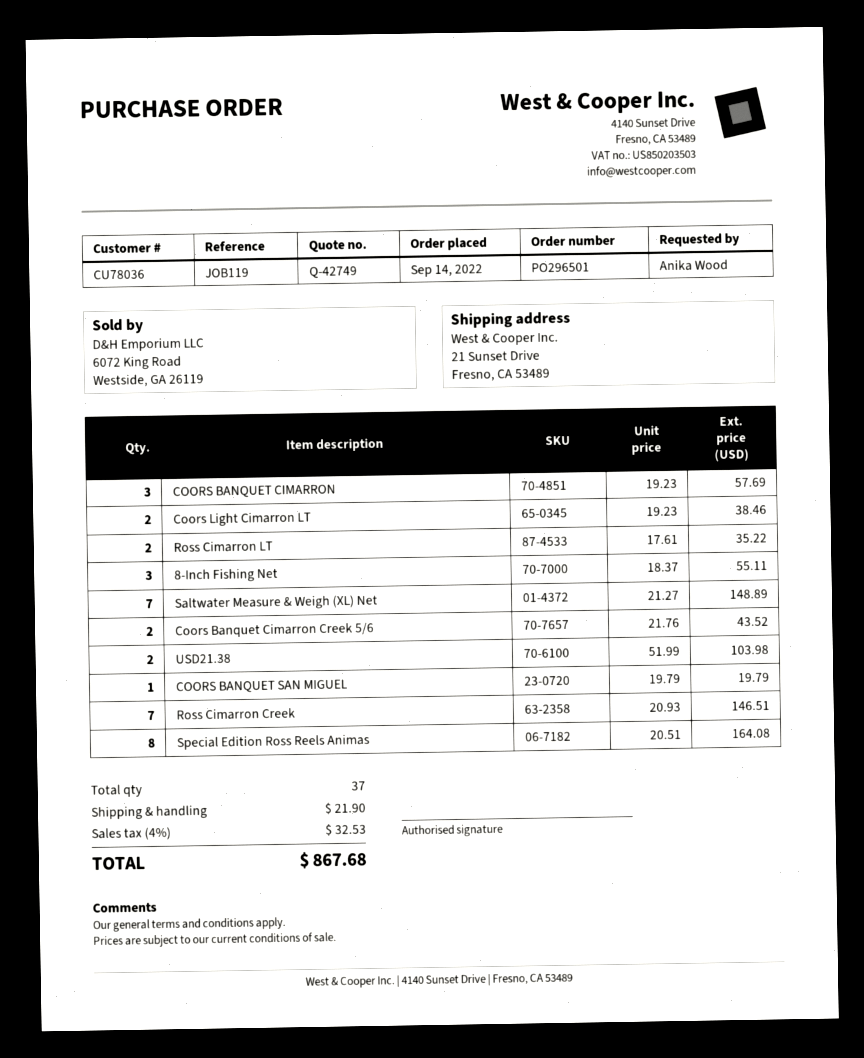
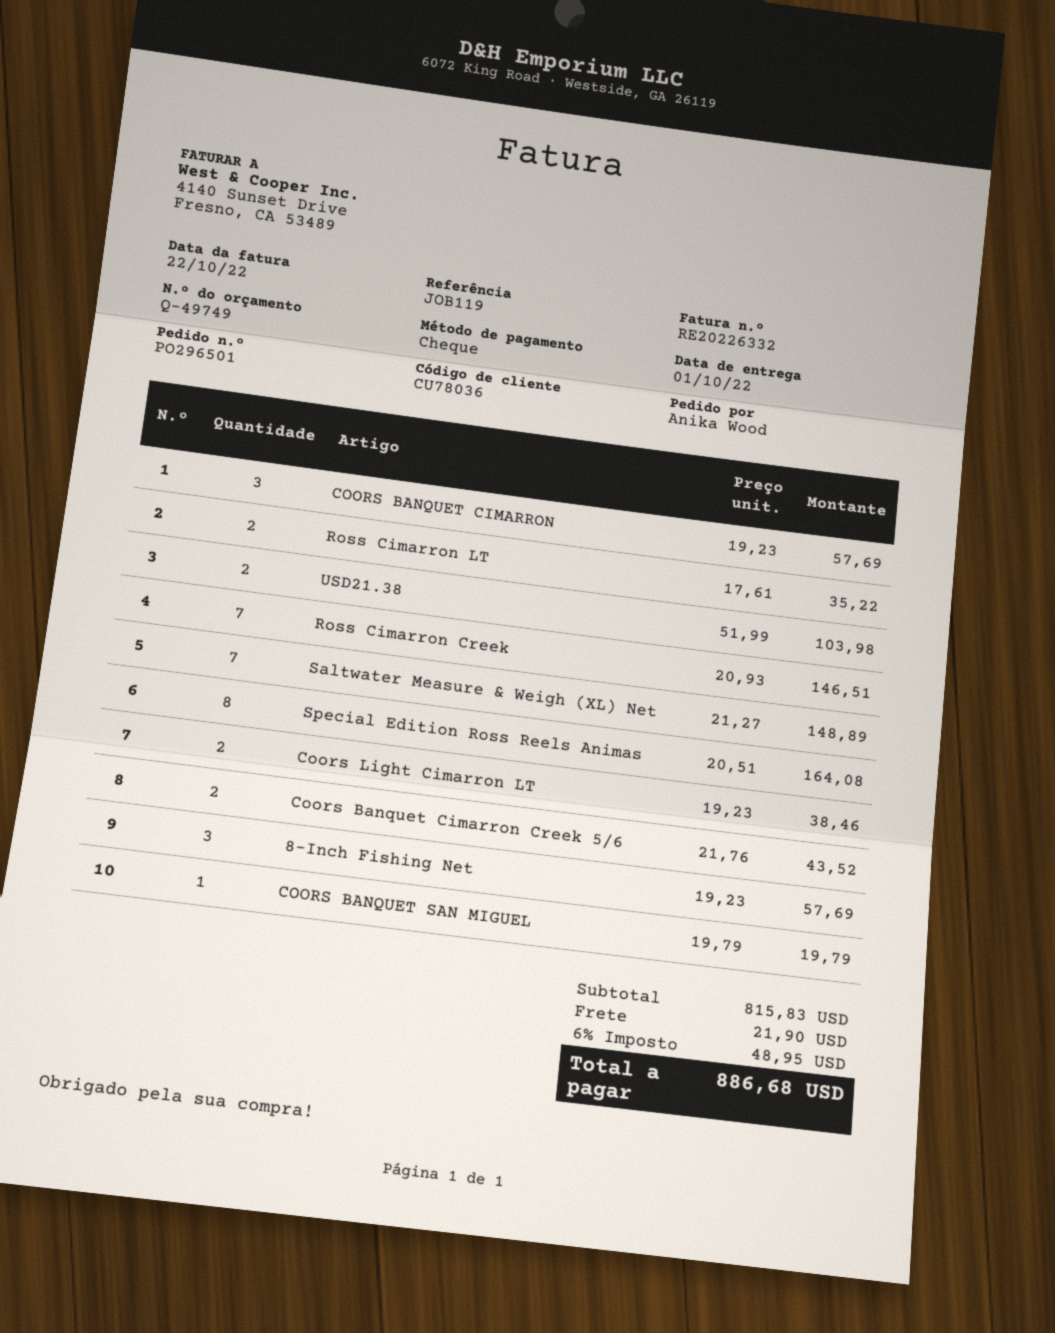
quote number: Q-42749 -> Q-49749
8-Inch Fishing Net: 3 x 18.37 = 55.11 -> 3 x 19.23 = 57.69
tax: 4% = 32.53 -> 6% = 48.95
total: 867.68 -> 886.68

